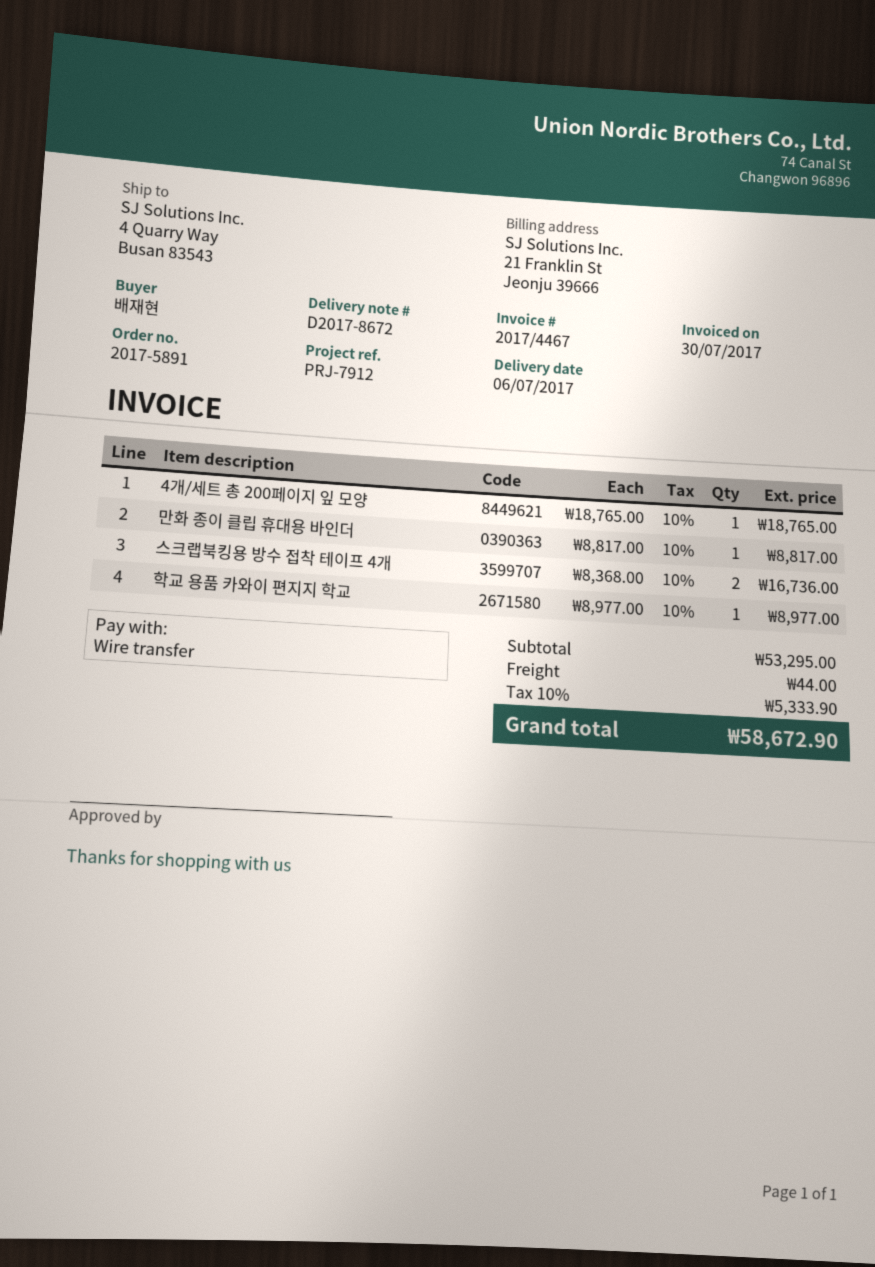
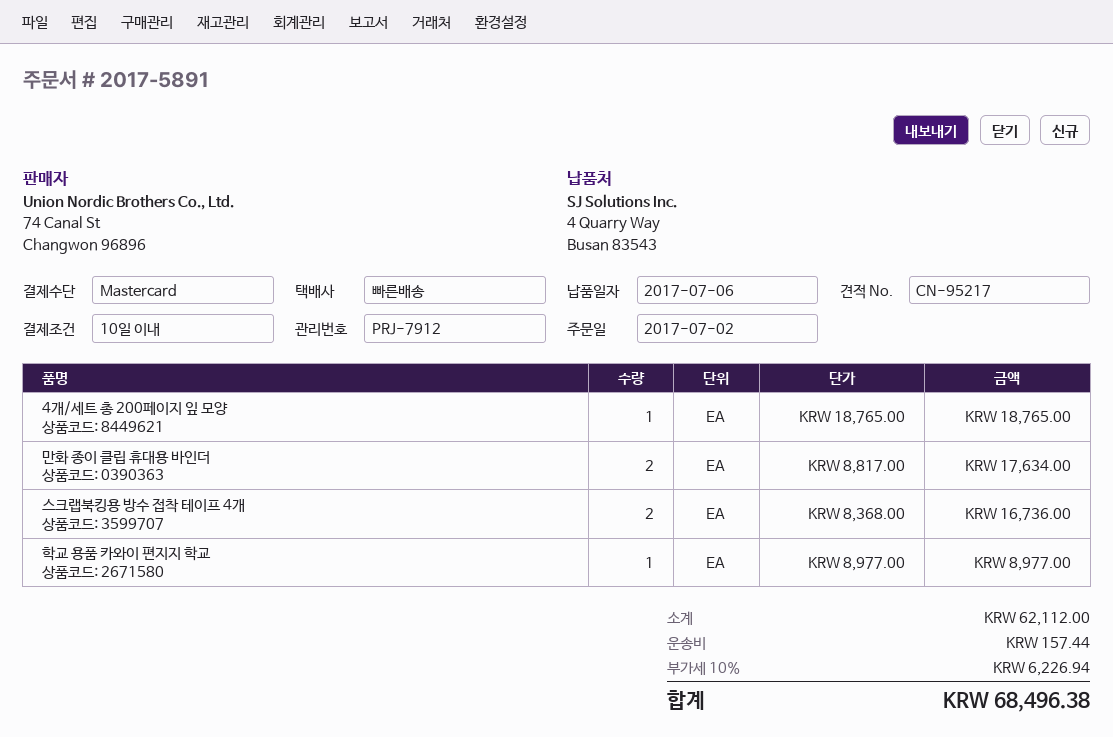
payment method: bank transfer -> Mastercard
만화 종이 클립 휴대용 바인더: 1 x 8817.00 = 8817.00 -> 2 x 8817.00 = 17634.00
subtotal: 53295.00 -> 62112.00
shipping: 44.00 -> 157.44
tax: 10% = 5333.90 -> 10% = 6226.94
total: 58672.90 -> 68496.38

